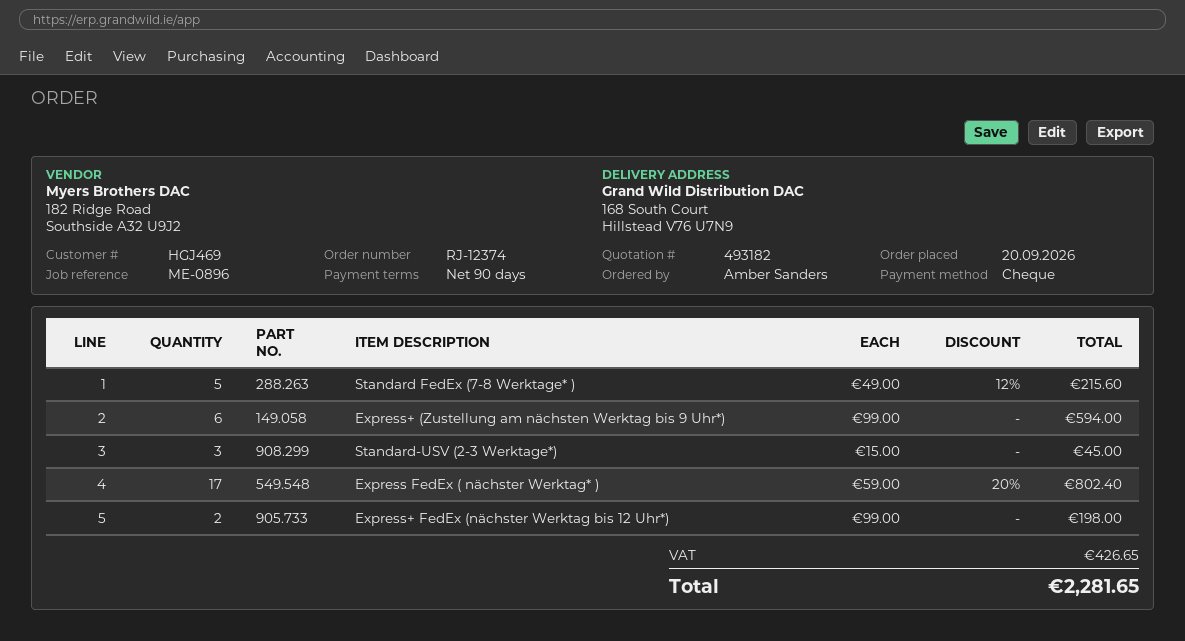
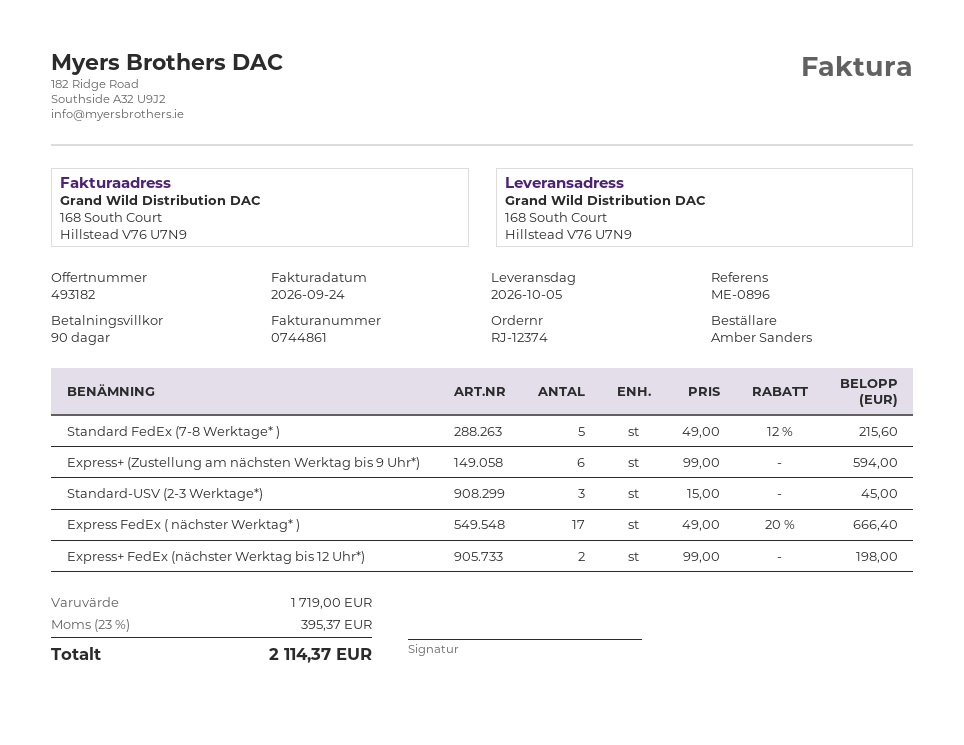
Express FedEx ( nächster Werktag* ): 17 x 59.00 - 20% = 802.40 -> 17 x 49.00 - 20% = 666.40
tax: 426.65 -> 395.37
total: 2281.65 -> 2114.37

